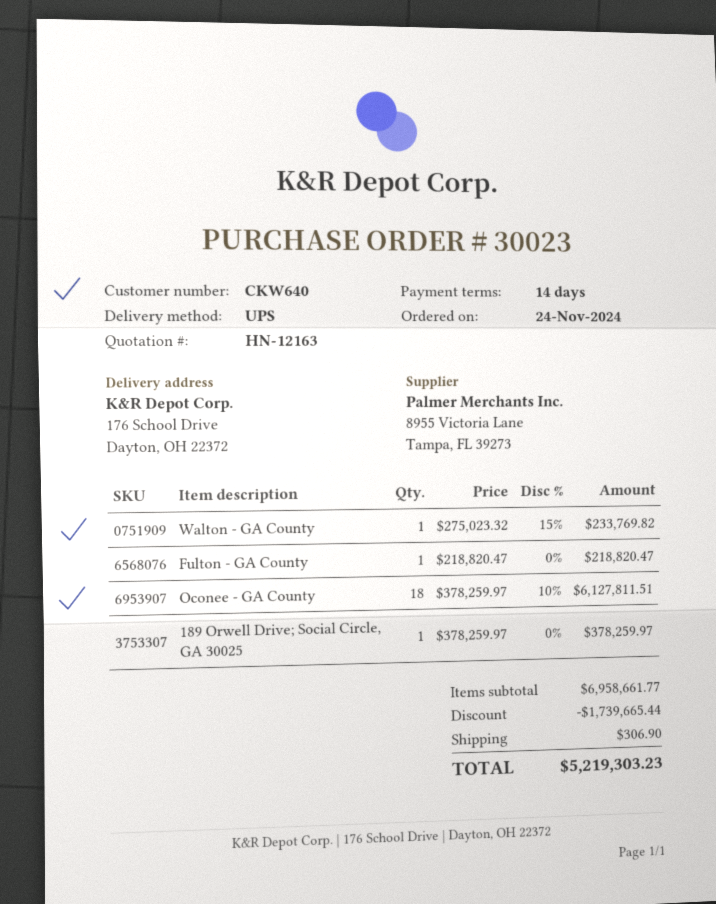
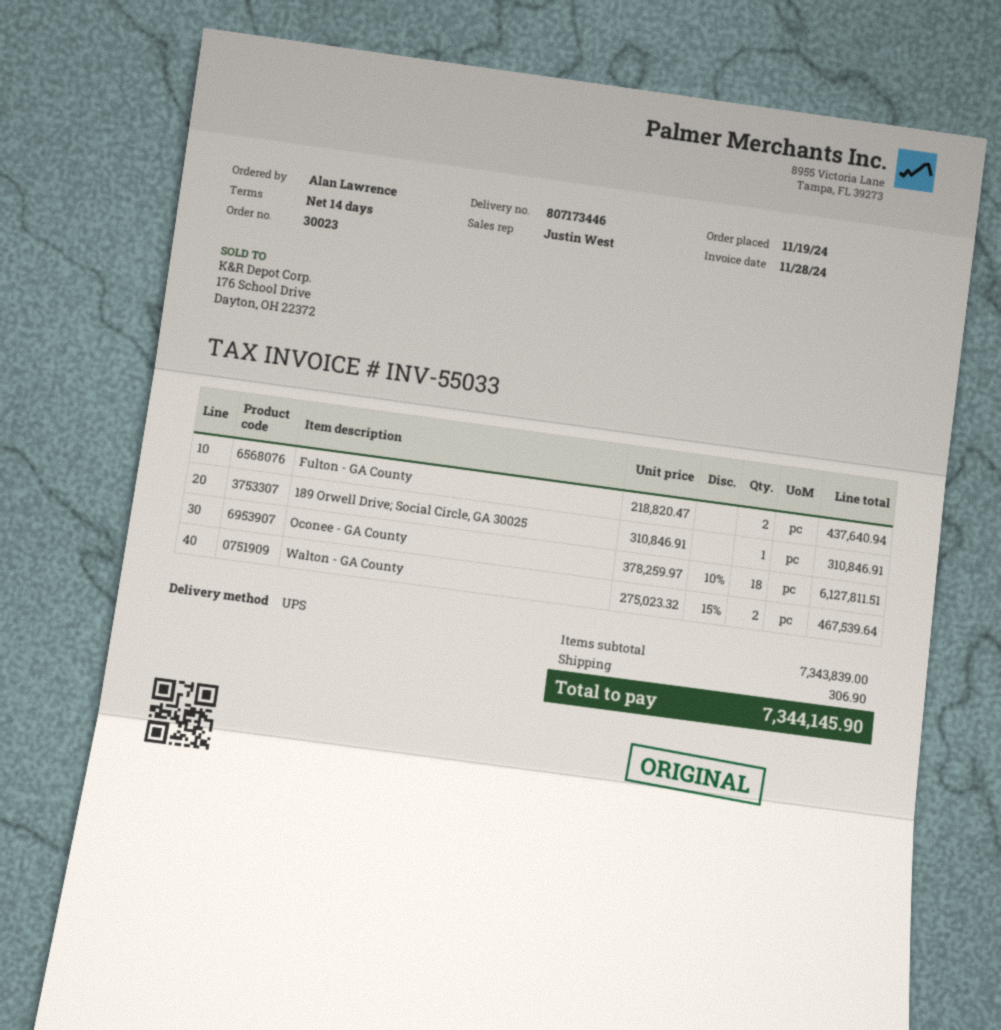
order date: 2024-11-24 -> 2024-11-19
Walton - GA County: 1 x 275023.32 - 15% = 233769.82 -> 2 x 275023.32 - 15% = 467539.64
Fulton - GA County: 1 x 218820.47 = 218820.47 -> 2 x 218820.47 = 437640.94
189 Orwell Drive; Social Circle, GA 30025: 1 x 378259.97 = 378259.97 -> 1 x 310846.91 = 310846.91
subtotal: 6958661.77 -> 7343839.00
discount: 1739665.44 -> none
total: 5219303.23 -> 7344145.90

